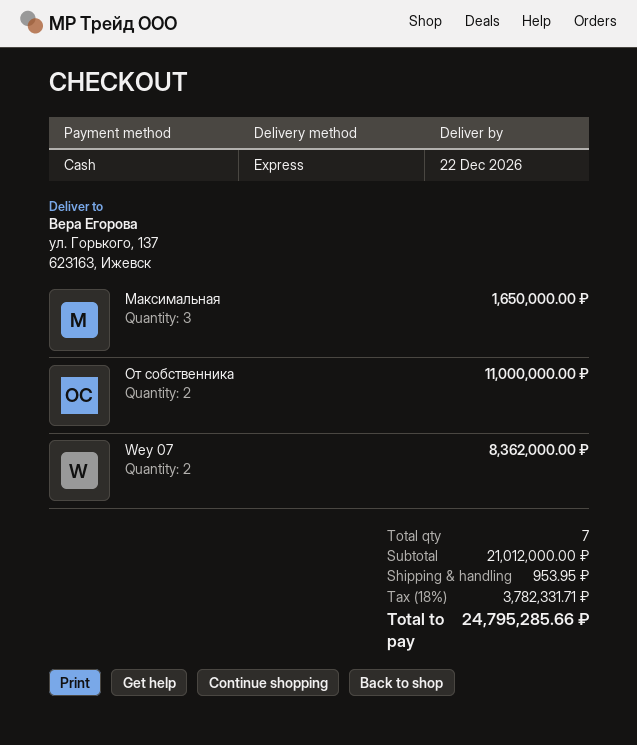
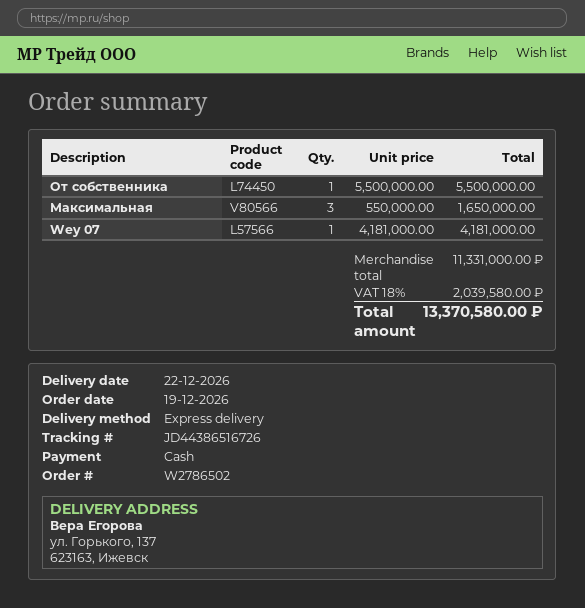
От собственника: 2 for 11000000.00 -> 1 for 5500000.00
Wey 07: 2 for 8362000.00 -> 1 for 4181000.00
subtotal: 21012000.00 -> 11331000.00
shipping: 953.95 -> none
tax: 18% = 3782331.71 -> 18% = 2039580.00
total: 24795285.66 -> 13370580.00

